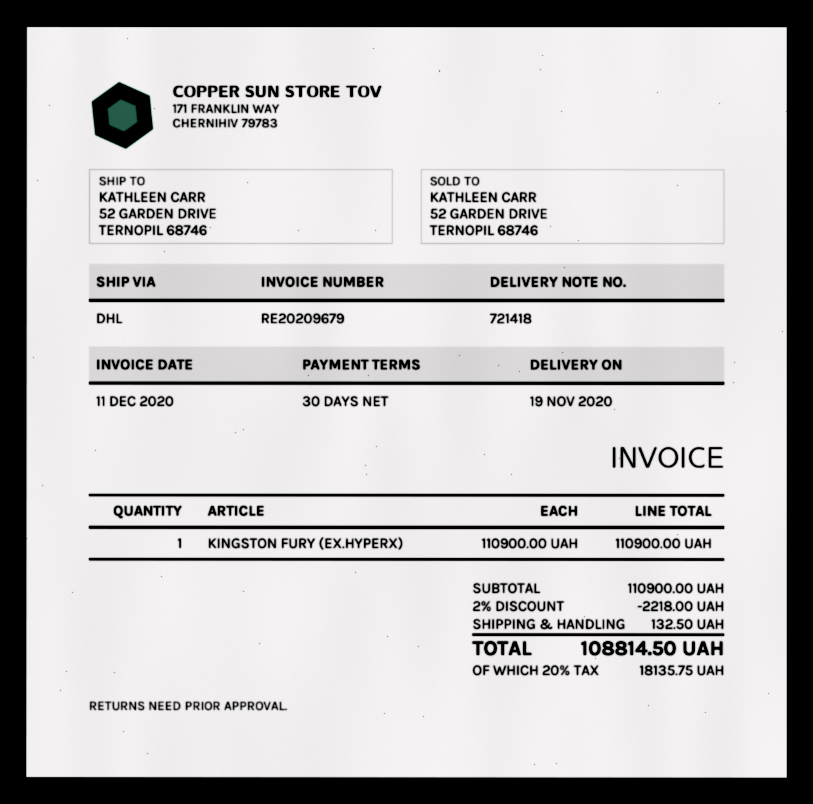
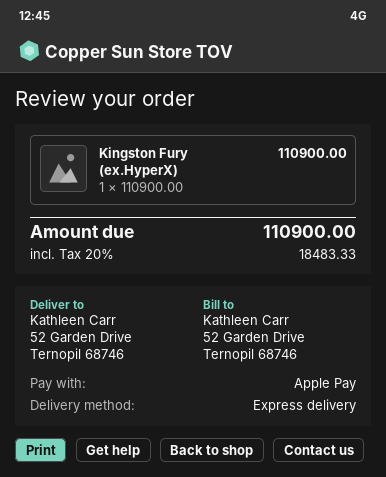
shipping method: DHL -> express
discount: 2% = 2218.00 -> none
shipping: 132.50 -> none
tax: 20% = 18135.75 -> 20% = 18483.33
total: 108814.50 -> 110900.00

